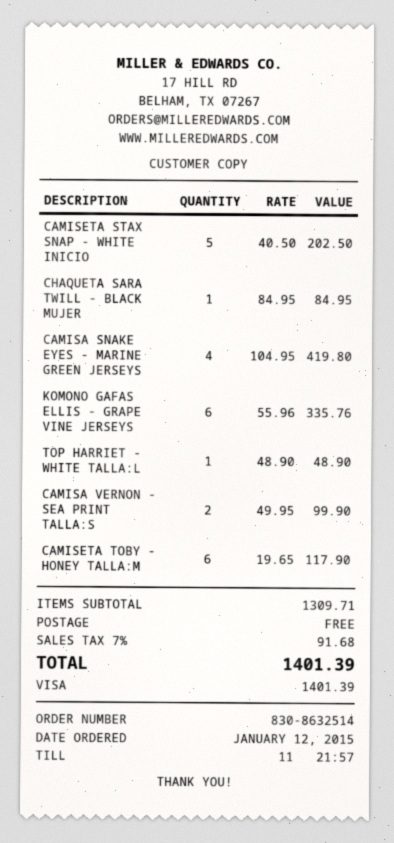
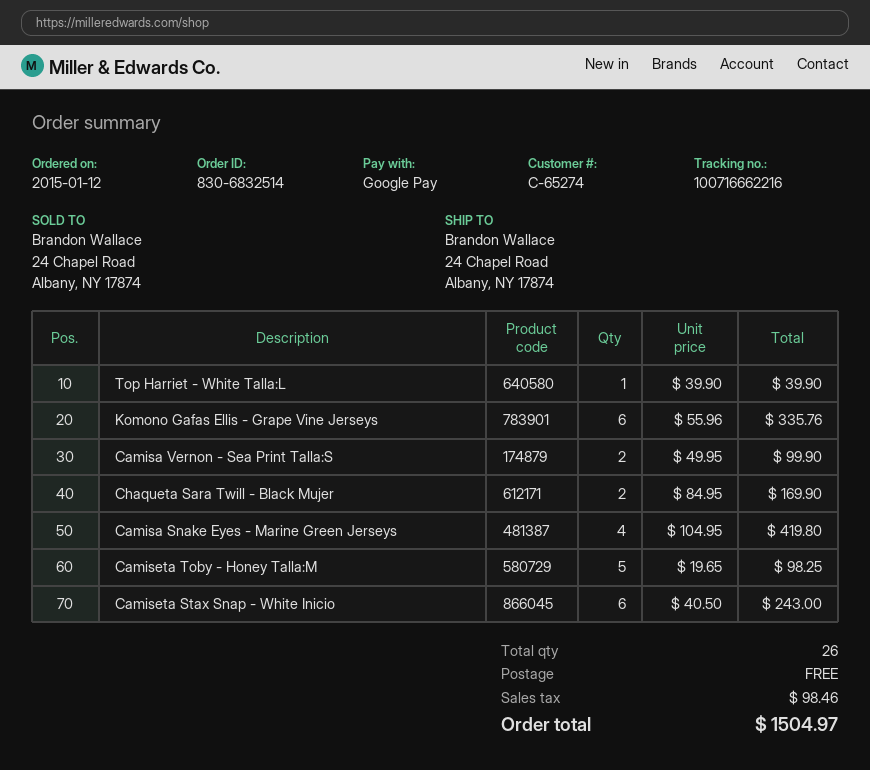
order number: 830-8632514 -> 830-6832514
payment method: Visa -> Google Pay
CAMISETA STAX SNAP - WHITE INICIO: 5 x 40.50 = 202.50 -> 6 x 40.50 = 243.00
CHAQUETA SARA TWILL - BLACK MUJER: 1 x 84.95 = 84.95 -> 2 x 84.95 = 169.90
TOP HARRIET - WHITE TALLA:L: 1 x 48.90 = 48.90 -> 1 x 39.90 = 39.90
CAMISETA TOBY - HONEY TALLA:M: 6 x 19.65 = 117.90 -> 5 x 19.65 = 98.25
tax: 91.68 -> 98.46
total: 1401.39 -> 1504.97

